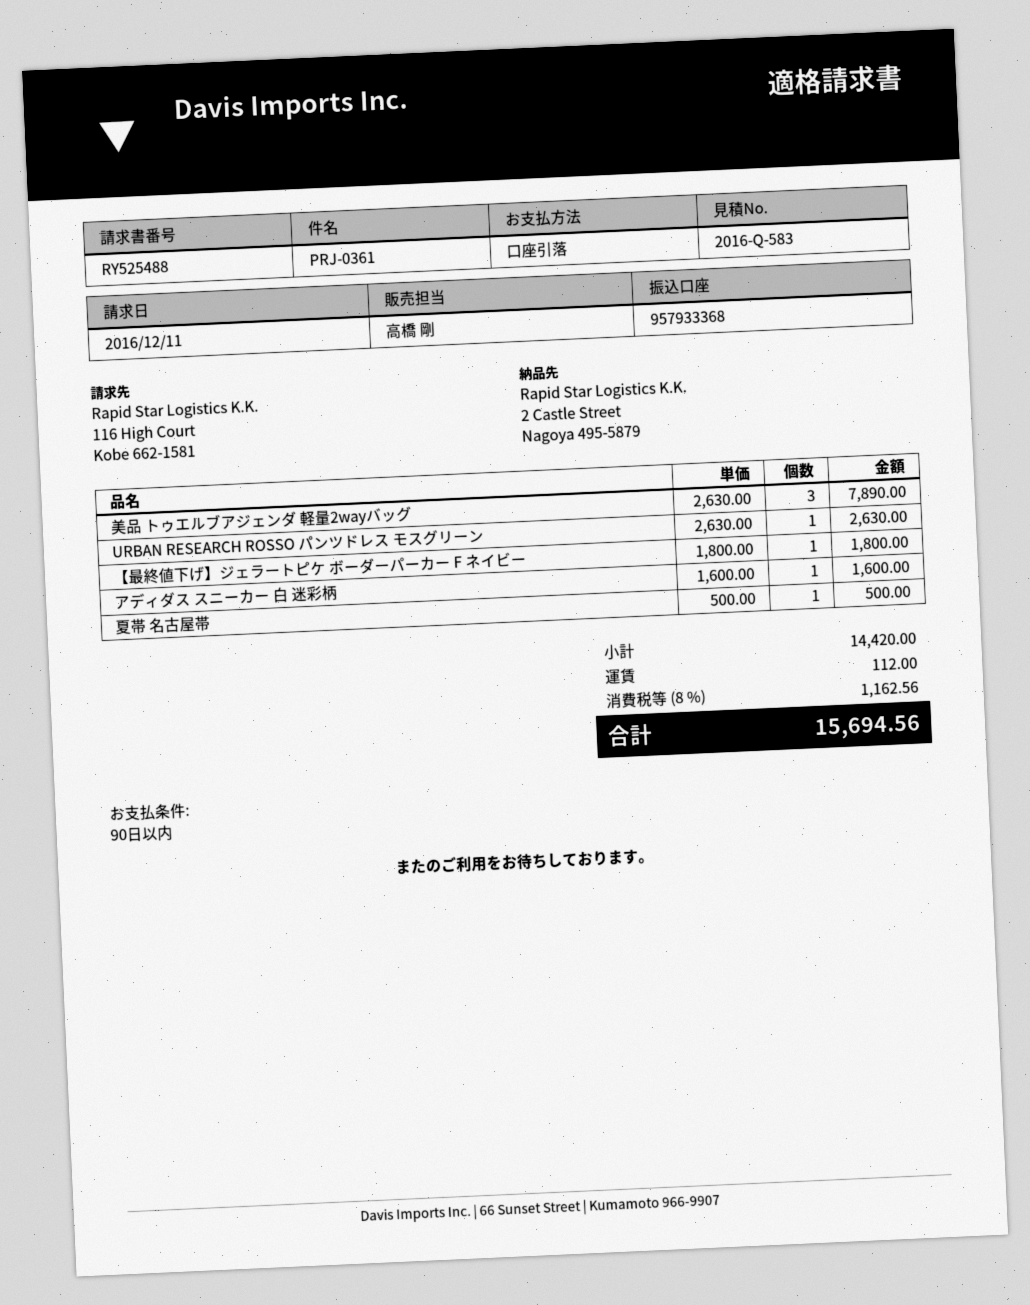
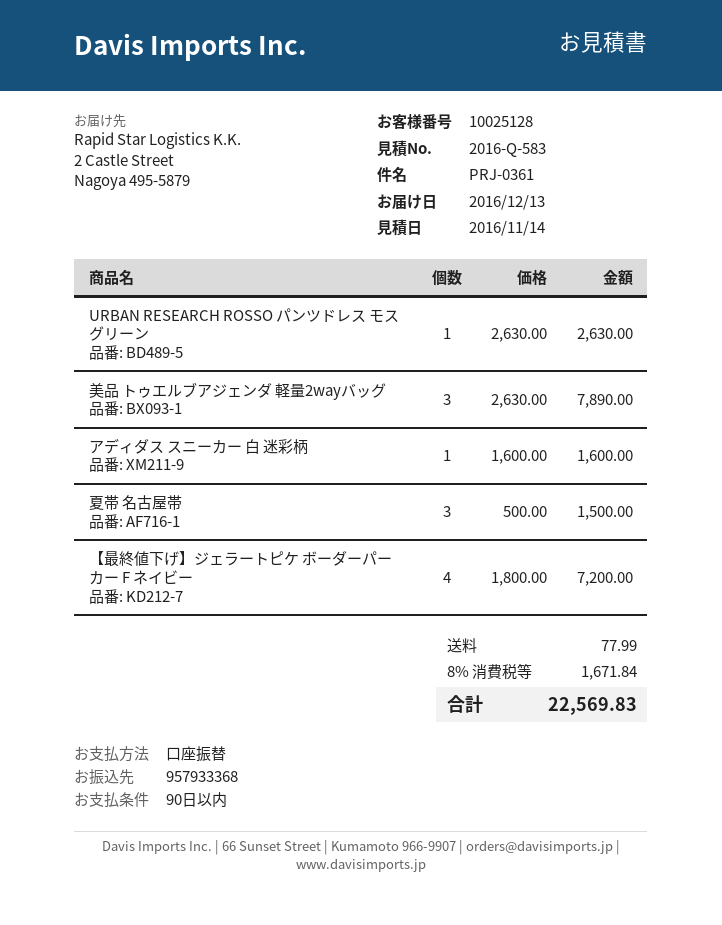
【最終値下げ】ジェラートピケ ボーダーパーカー F ネイビー: 1 x 1800.00 = 1800.00 -> 4 x 1800.00 = 7200.00
夏帯 名古屋帯: 1 x 500.00 = 500.00 -> 3 x 500.00 = 1500.00
shipping: 112.00 -> 77.99
tax: 8% = 1162.56 -> 8% = 1671.84
total: 15694.56 -> 22569.83

